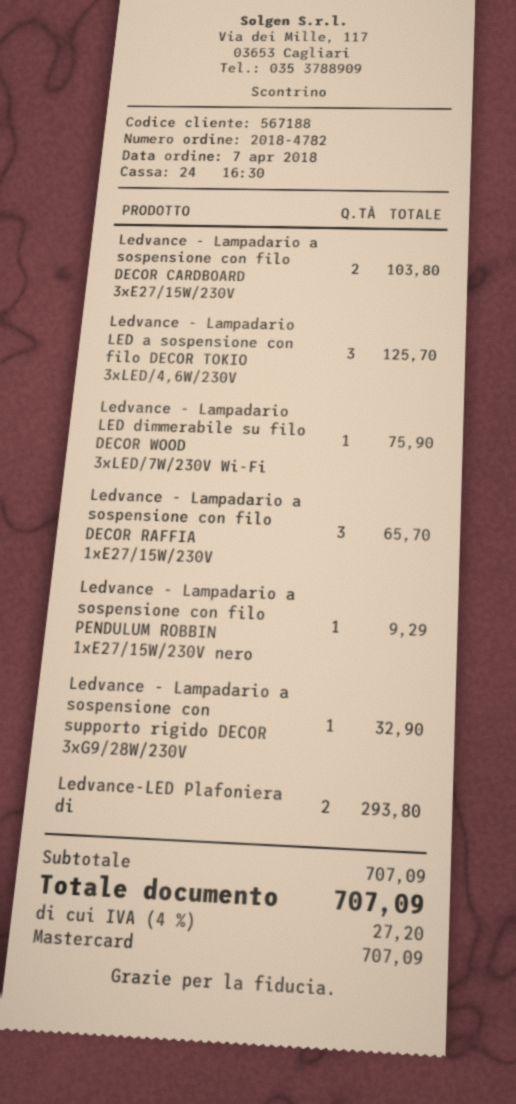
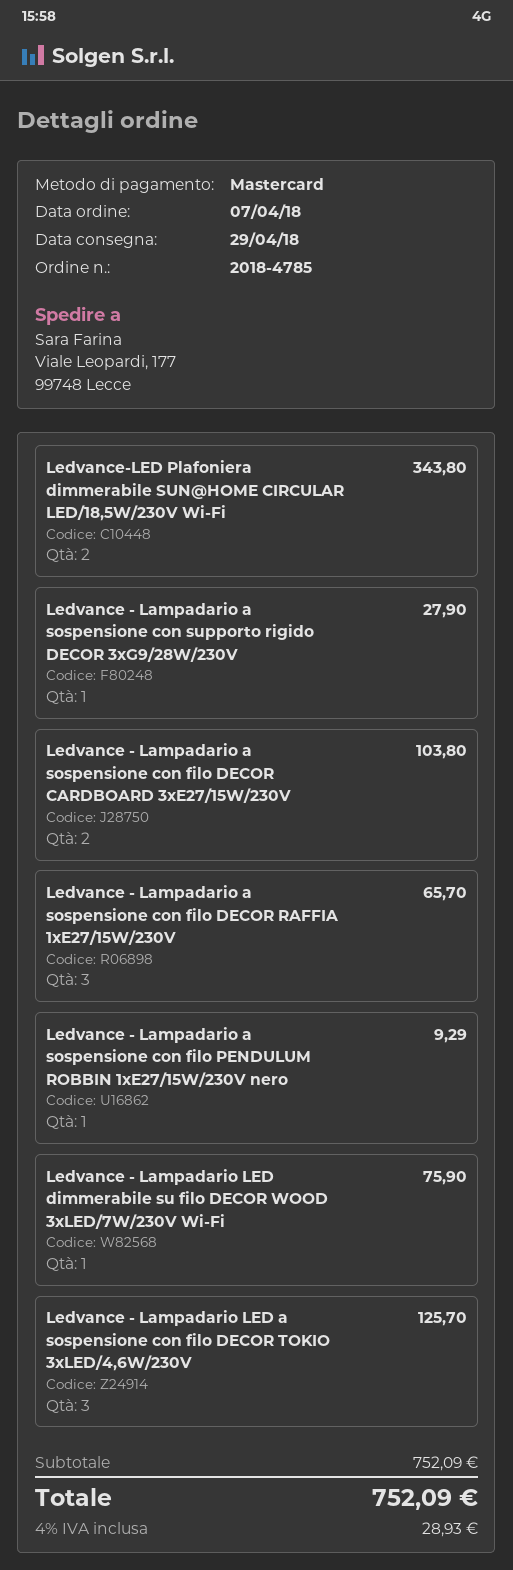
order number: 2018-4782 -> 2018-4785
Ledvance - Lampadario a sospensione con supporto rigido DECOR 3xG9/28W/230V: 1 for 32.90 -> 1 for 27.90
Ledvance-LED Plafoniera di: 2 for 293.80 -> 2 for 343.80
subtotal: 707.09 -> 752.09
tax: 4% = 27.20 -> 4% = 28.93
total: 707.09 -> 752.09

